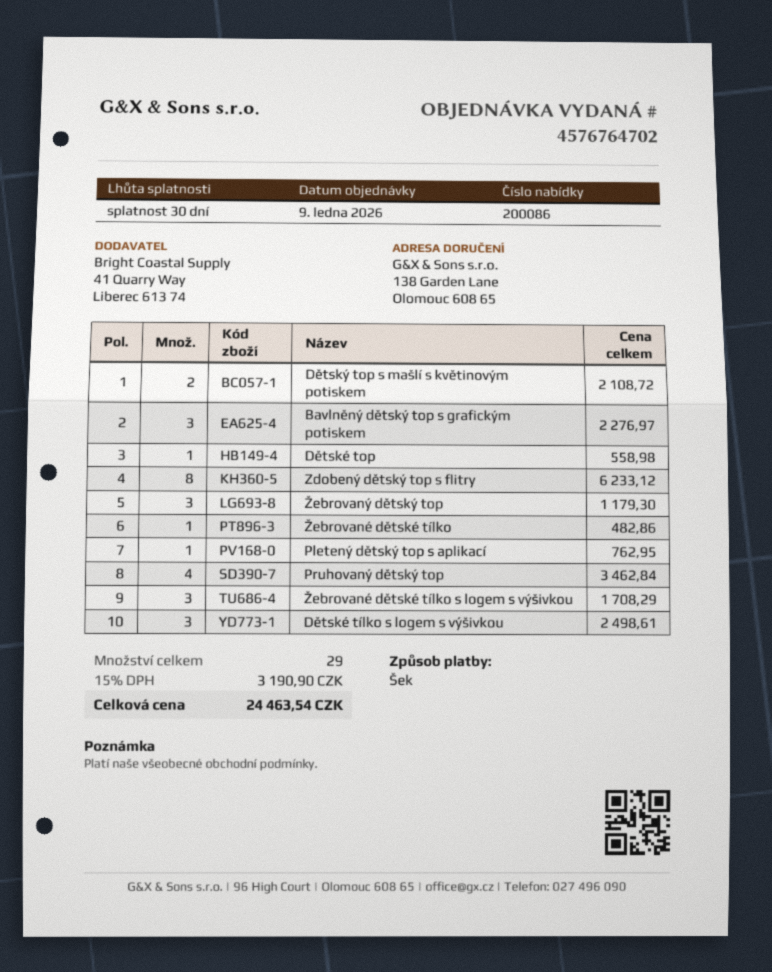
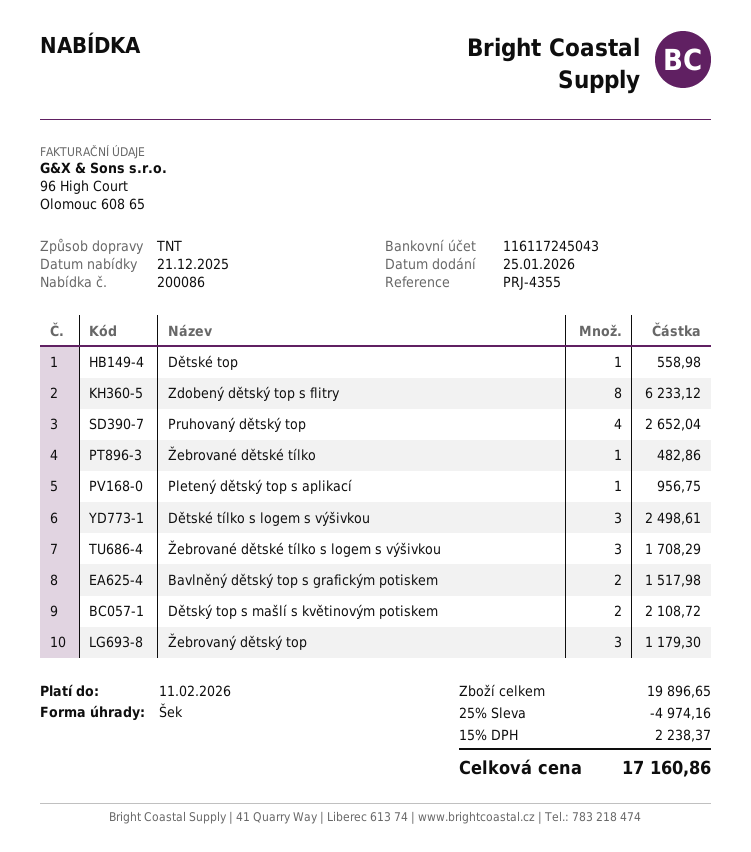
Bavlněný dětský top s grafickým potiskem: 3 for 2276.97 -> 2 for 1517.98
Pletený dětský top s aplikací: 1 for 762.95 -> 1 for 956.75
Pruhovaný dětský top: 4 for 3462.84 -> 4 for 2652.04
discount: none -> 25% = 4974.16
tax: 15% = 3190.90 -> 15% = 2238.37
total: 24463.54 -> 17160.86

